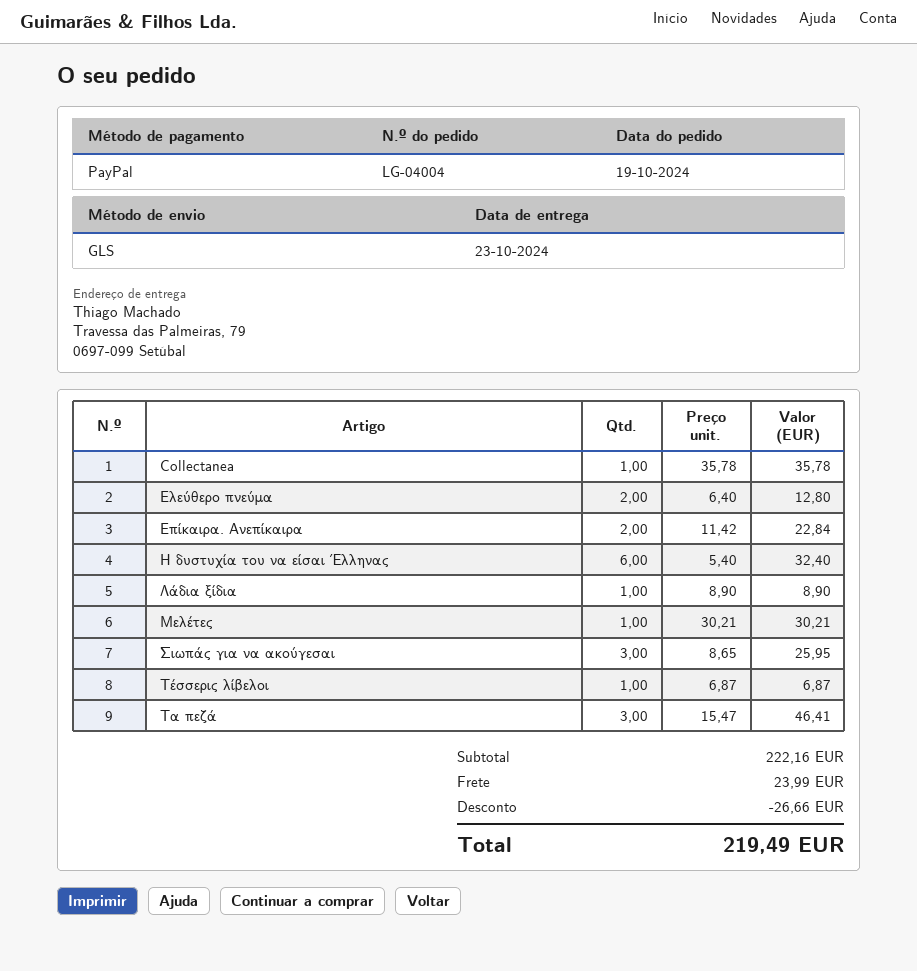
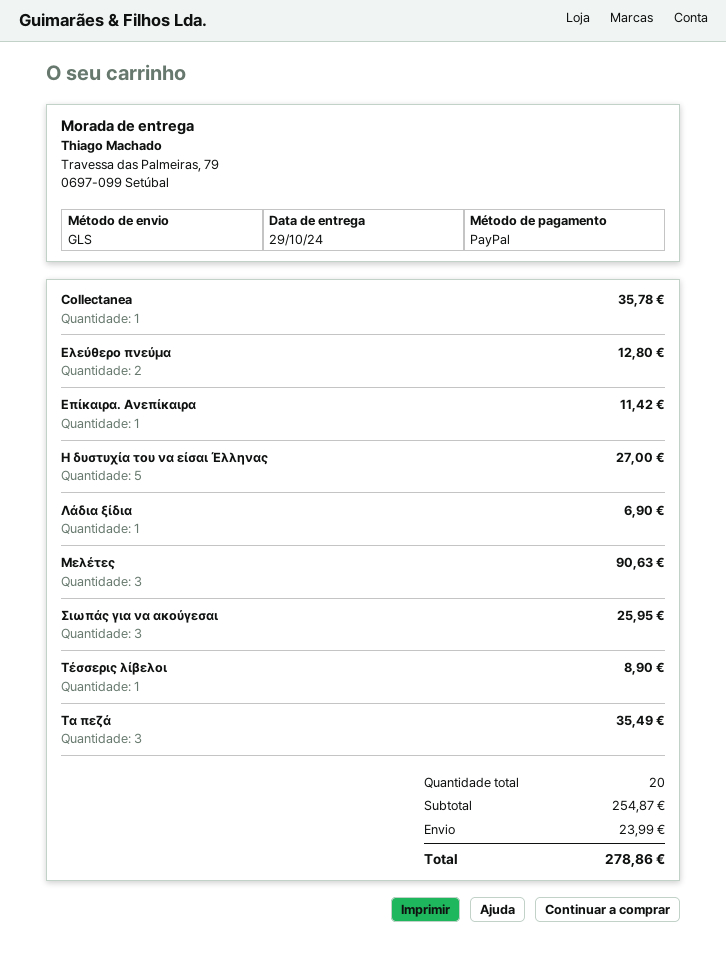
delivery date: 2024-10-23 -> 2024-10-29
Επίκαιρα. Ανεπίκαιρα: 2 for 22.84 -> 1 for 11.42
Η δυστυχία του να είσαι Έλληνας: 6 for 32.40 -> 5 for 27.00
Λάδια ξίδια: 1 for 8.90 -> 1 for 6.90
Μελέτες: 1 for 30.21 -> 3 for 90.63
Τέσσερις λίβελοι: 1 for 6.87 -> 1 for 8.90
Τα πεζά: 3 for 46.41 -> 3 for 35.49
subtotal: 222.16 -> 254.87
discount: 26.66 -> none
total: 219.49 -> 278.86

